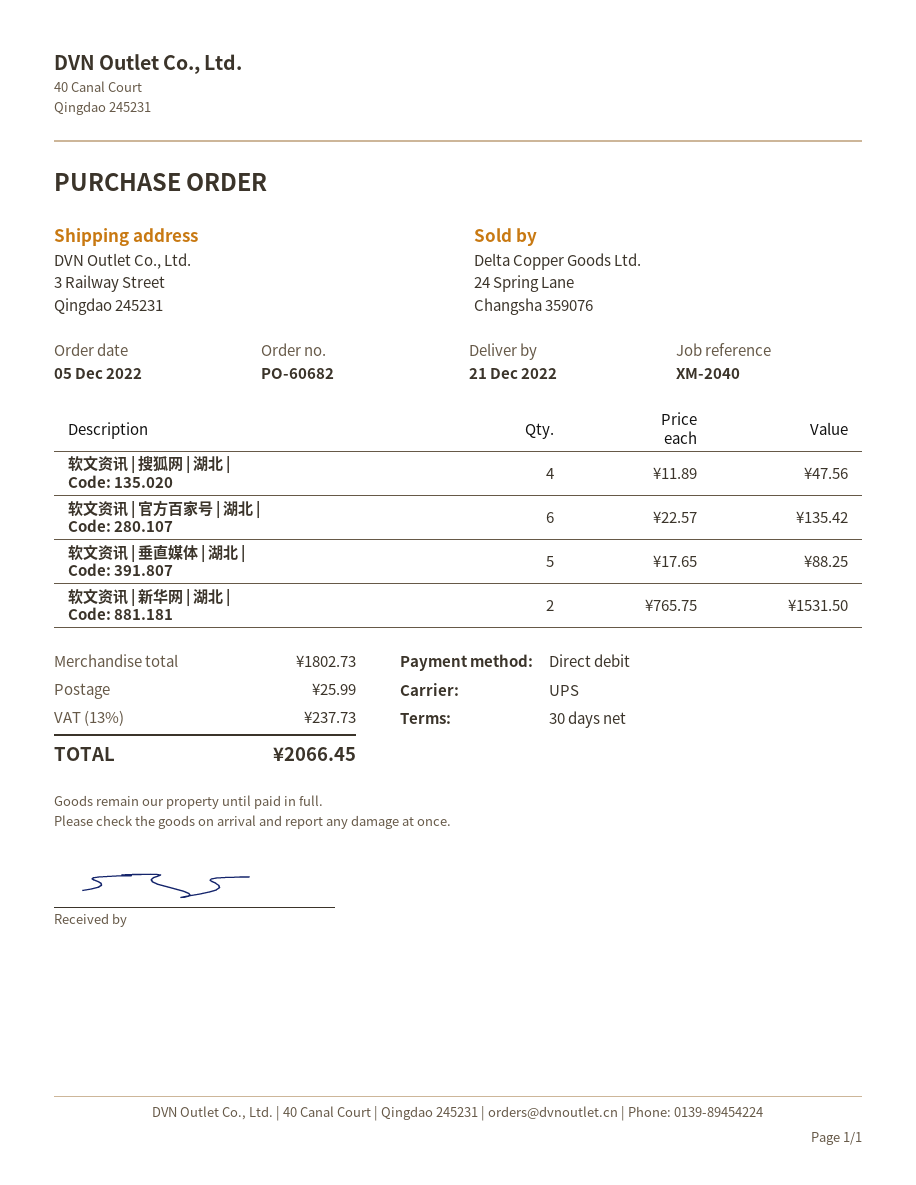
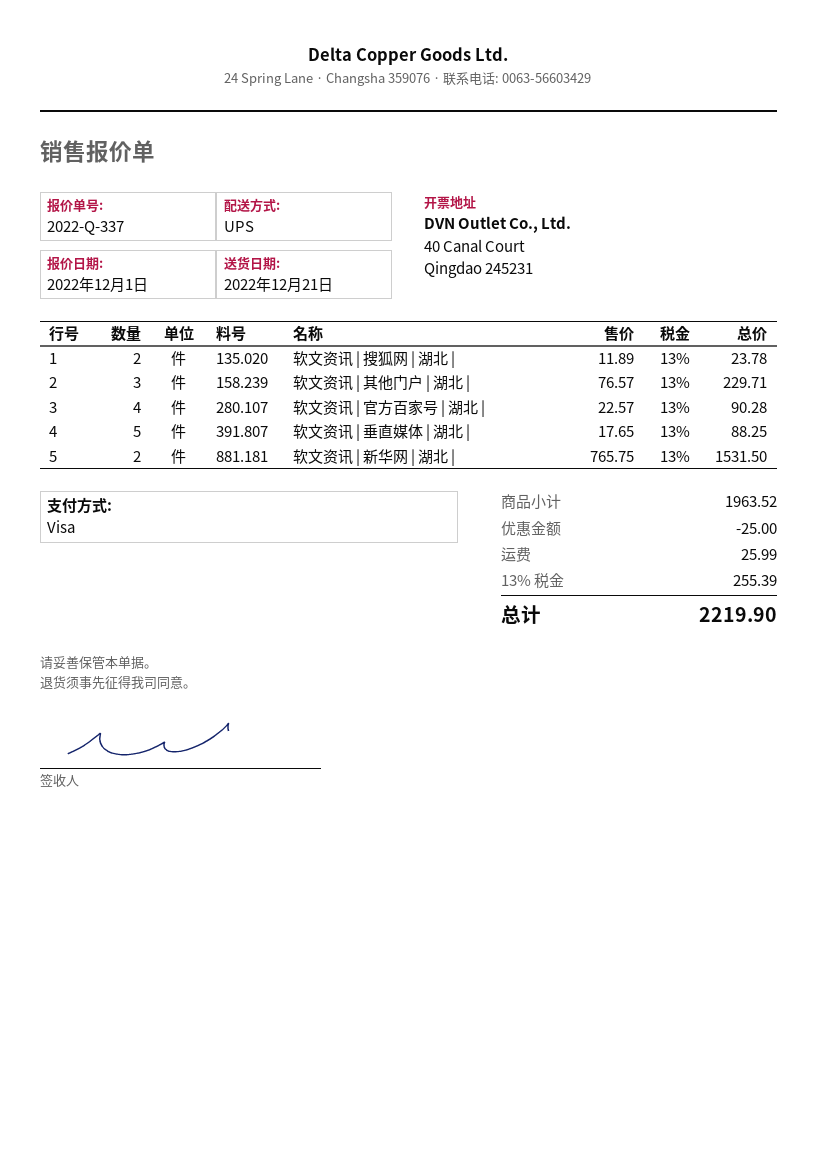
payment method: direct debit -> Visa
软文资讯 | 搜狐网 | 湖北 |: 4 x 11.89 = 47.56 -> 2 x 11.89 = 23.78
软文资讯 | 官方百家号 | 湖北 |: 6 x 22.57 = 135.42 -> 4 x 22.57 = 90.28
软文资讯 | 其他门户 | 湖北 |: none -> 3 x 76.57 = 229.71
subtotal: 1802.73 -> 1963.52
discount: none -> 25.00
tax: 13% = 237.73 -> 13% = 255.39
total: 2066.45 -> 2219.90

